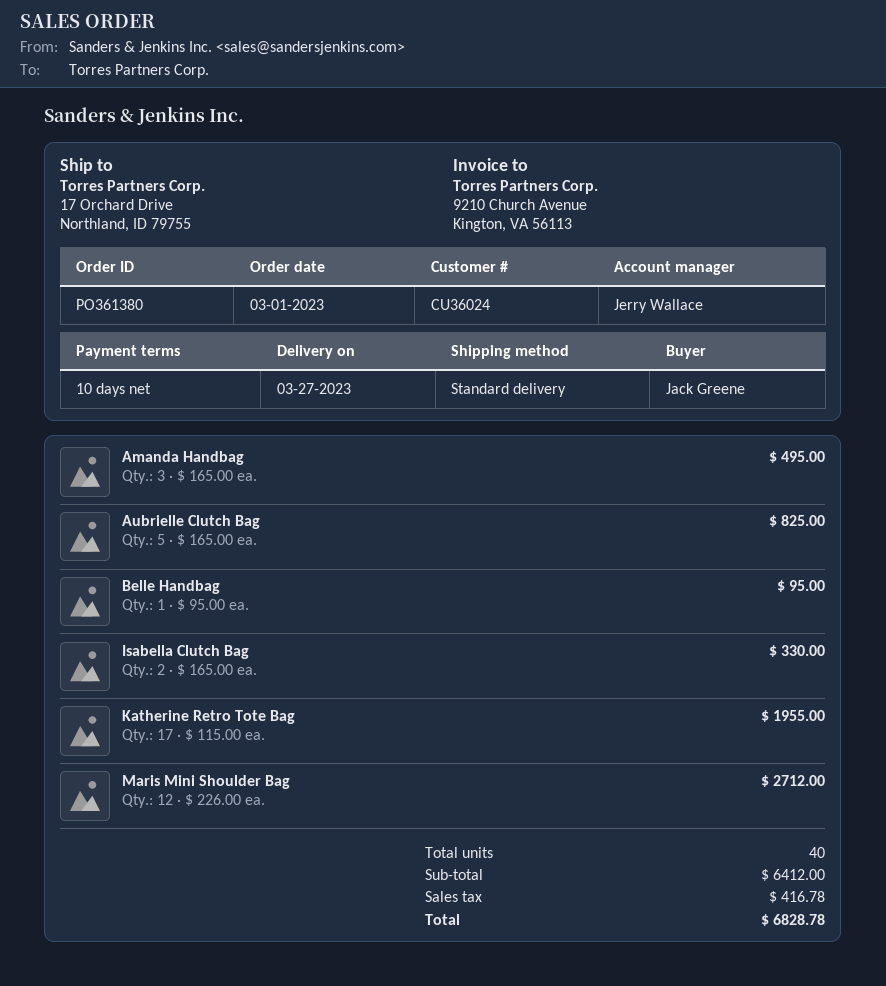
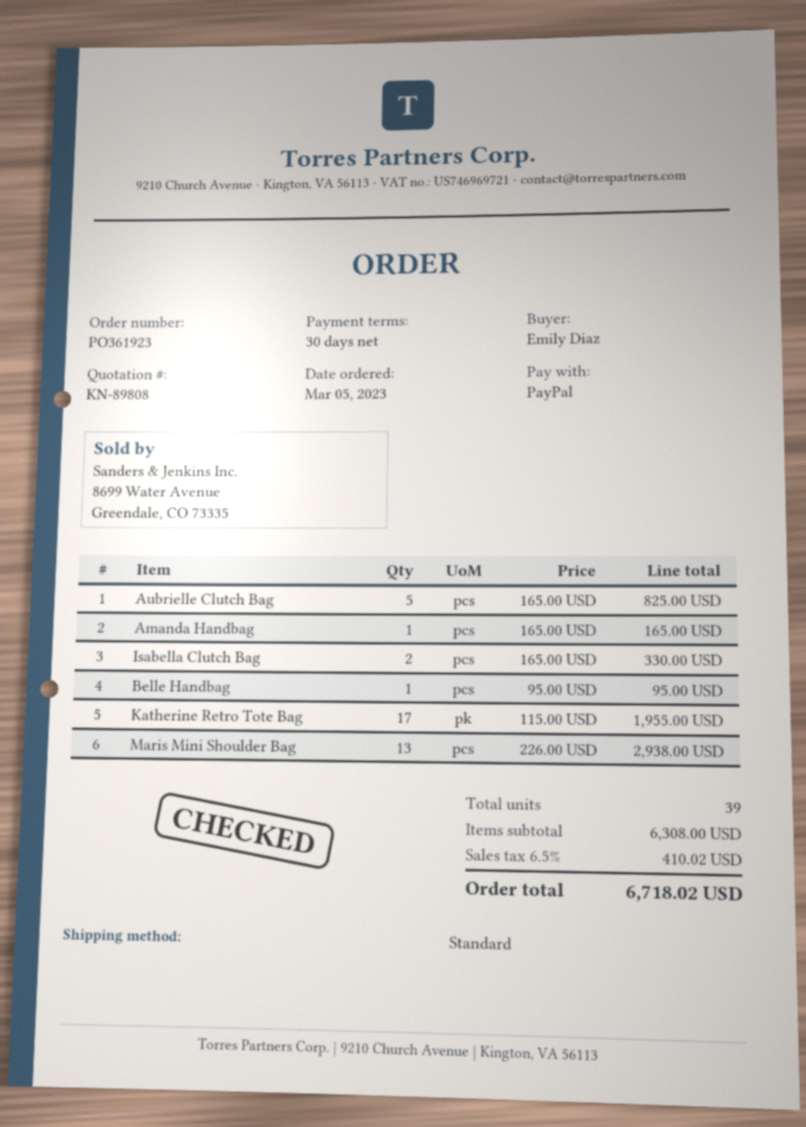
order number: PO361380 -> PO361923
order date: 2023-03-01 -> 2023-03-05
payment terms: 10 days -> 30 days
ordered by: Jack Greene -> Emily Diaz
Amanda Handbag: 3 x 165.00 = 495.00 -> 1 x 165.00 = 165.00
Maris Mini Shoulder Bag: 12 x 226.00 = 2712.00 -> 13 x 226.00 = 2938.00
total quantity: 40 -> 39
subtotal: 6412.00 -> 6308.00
tax: 416.78 -> 410.02
total: 6828.78 -> 6718.02

